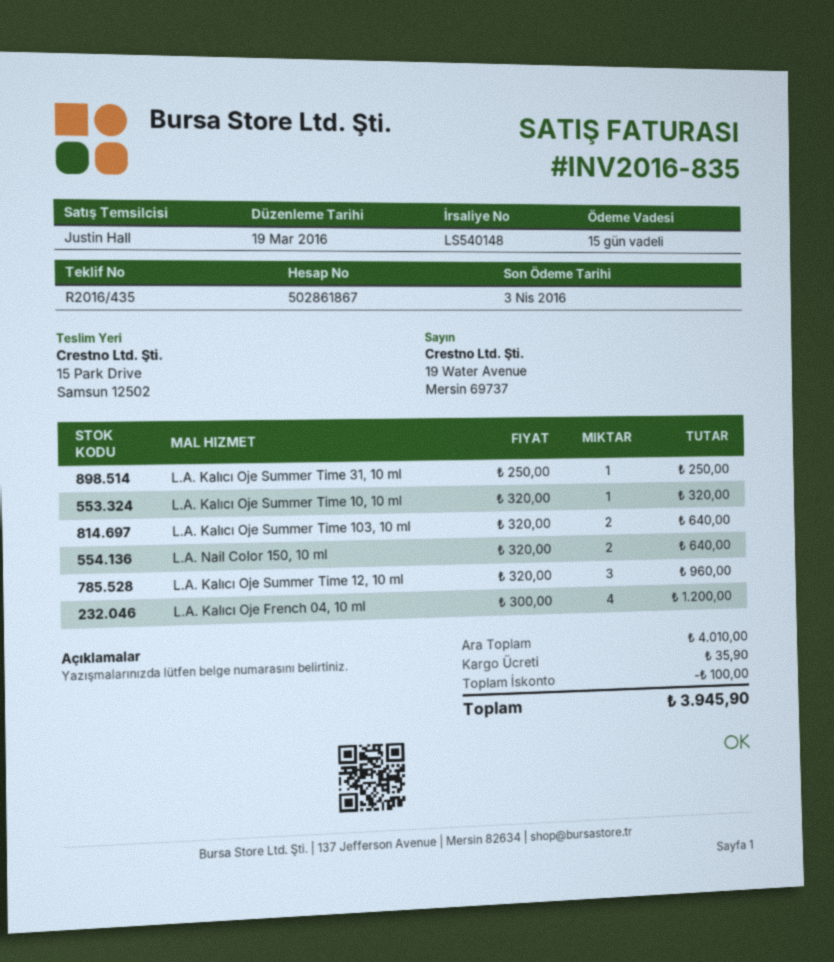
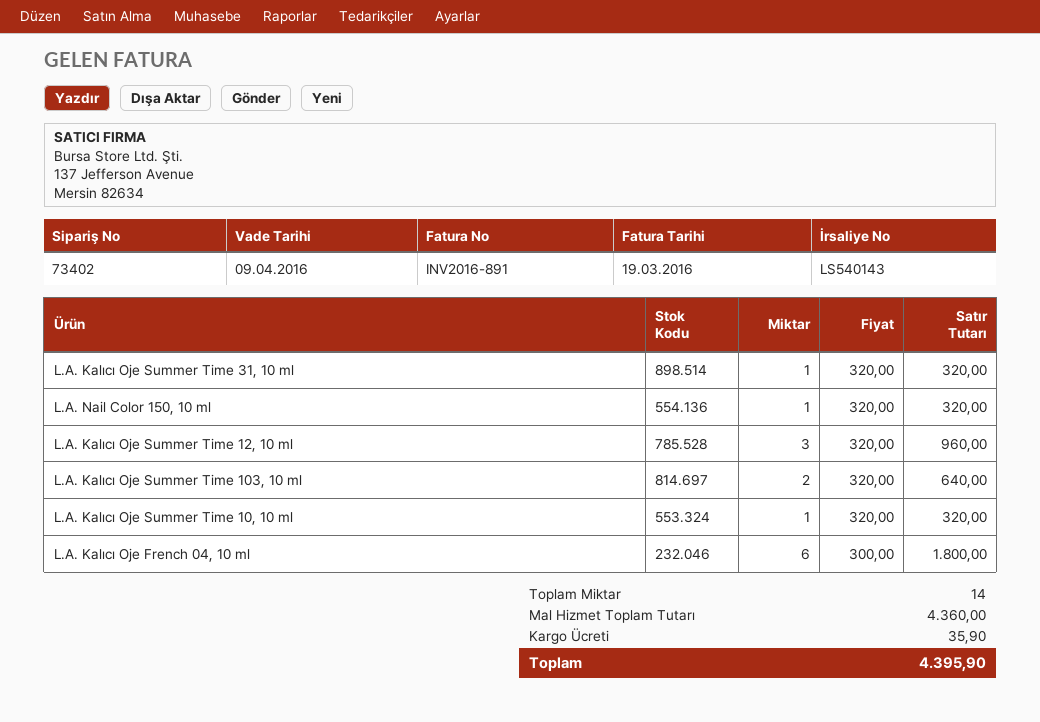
delivery note number: LS540148 -> LS540143
invoice number: INV2016-835 -> INV2016-891
due date: 2016-04-03 -> 2016-04-09
L.A. Kalıcı Oje Summer Time 31, 10 ml: 1 x 250.00 = 250.00 -> 1 x 320.00 = 320.00
L.A. Nail Color 150, 10 ml: 2 x 320.00 = 640.00 -> 1 x 320.00 = 320.00
L.A. Kalıcı Oje French 04, 10 ml: 4 x 300.00 = 1200.00 -> 6 x 300.00 = 1800.00
subtotal: 4010.00 -> 4360.00
discount: 100.00 -> none
total: 3945.90 -> 4395.90

